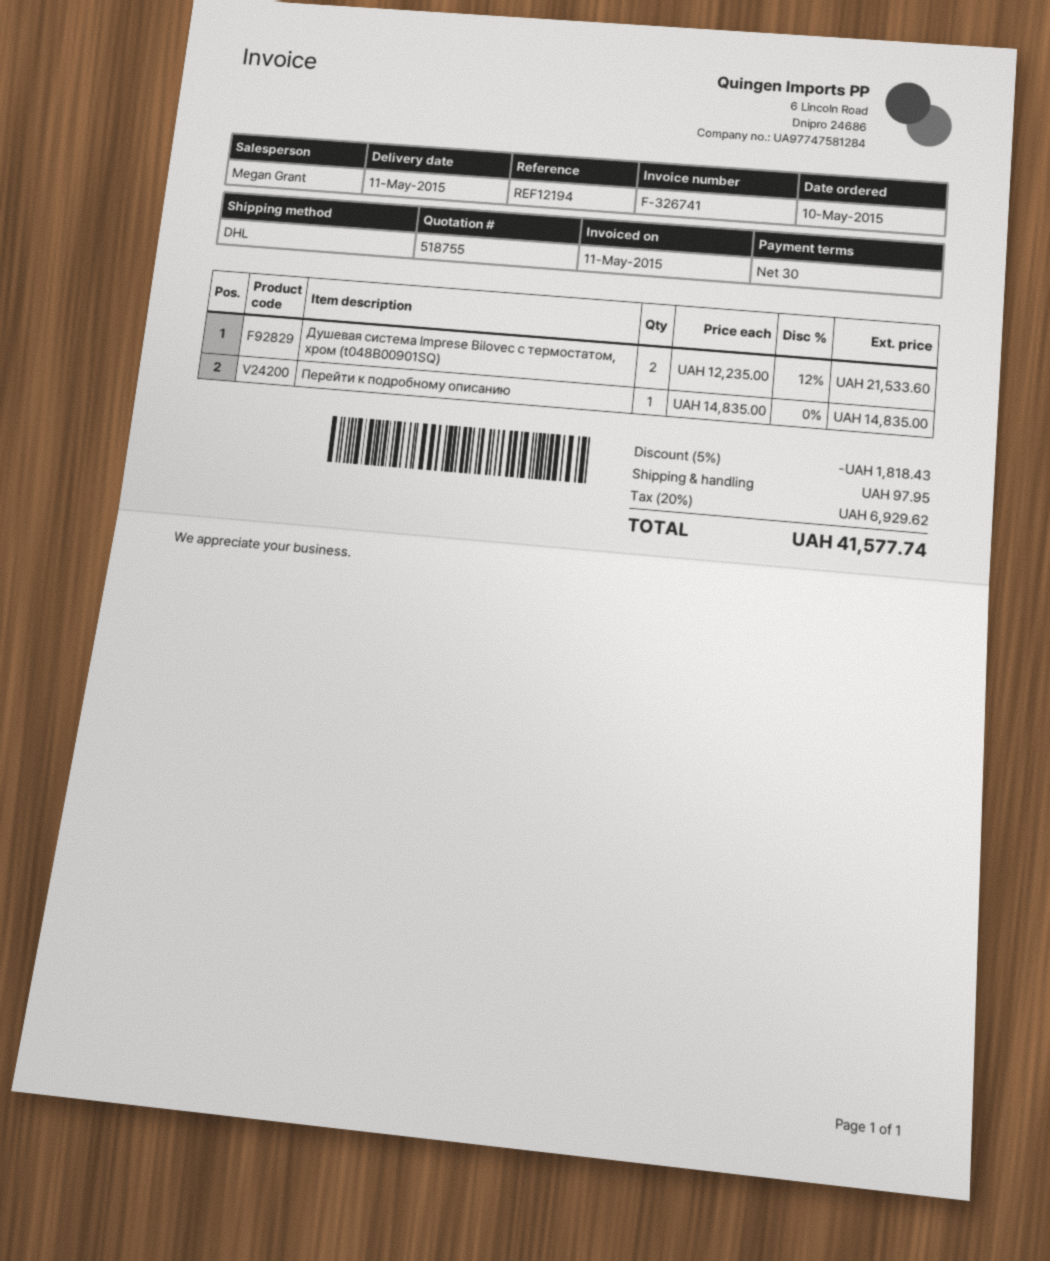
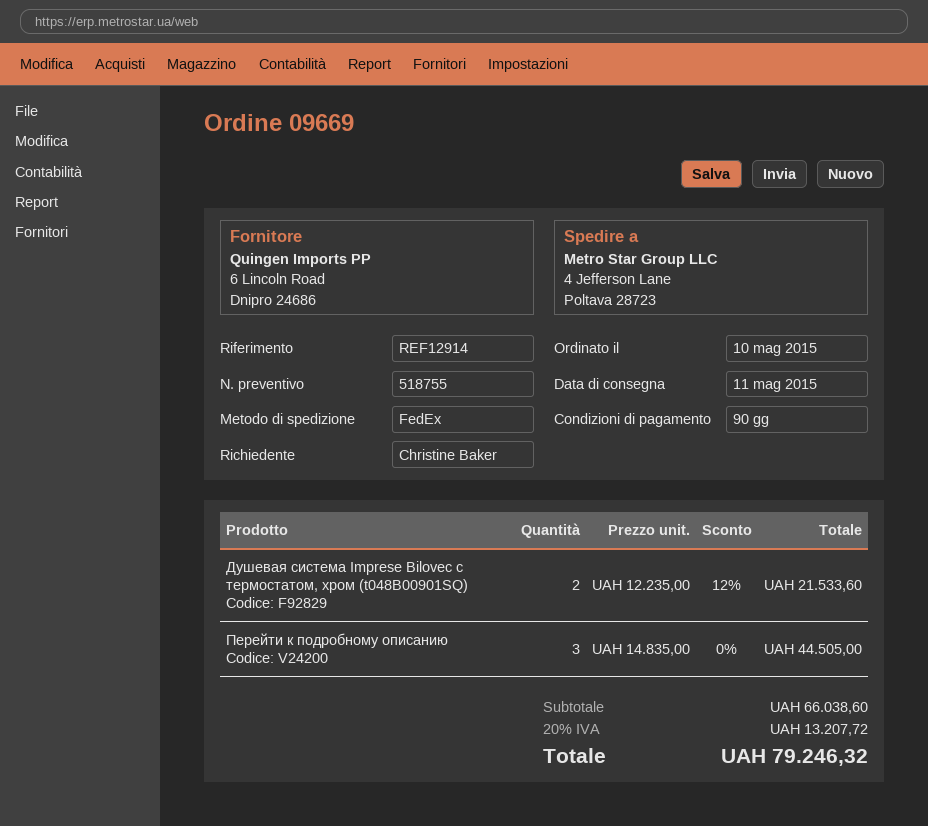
payment terms: 30 days -> 90 days
reference: REF12194 -> REF12914
shipping method: DHL -> FedEx
Перейти к подробному описанию: 1 x 14835.00 = 14835.00 -> 3 x 14835.00 = 44505.00
discount: 5% = 1818.43 -> none
shipping: 97.95 -> none
tax: 20% = 6929.62 -> 20% = 13207.72
total: 41577.74 -> 79246.32

